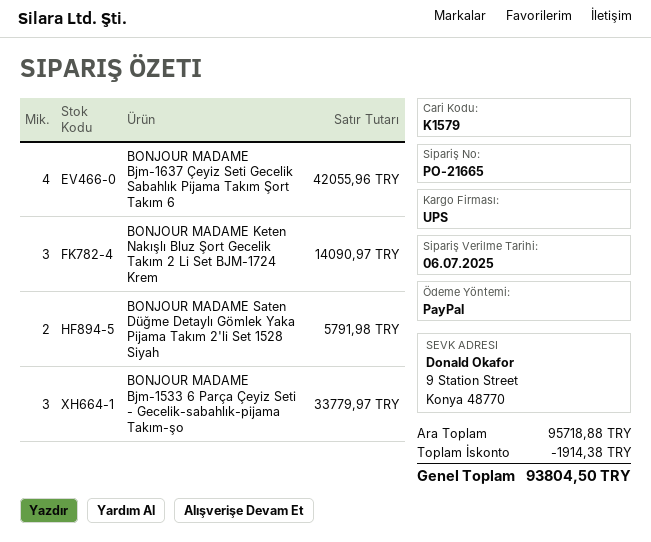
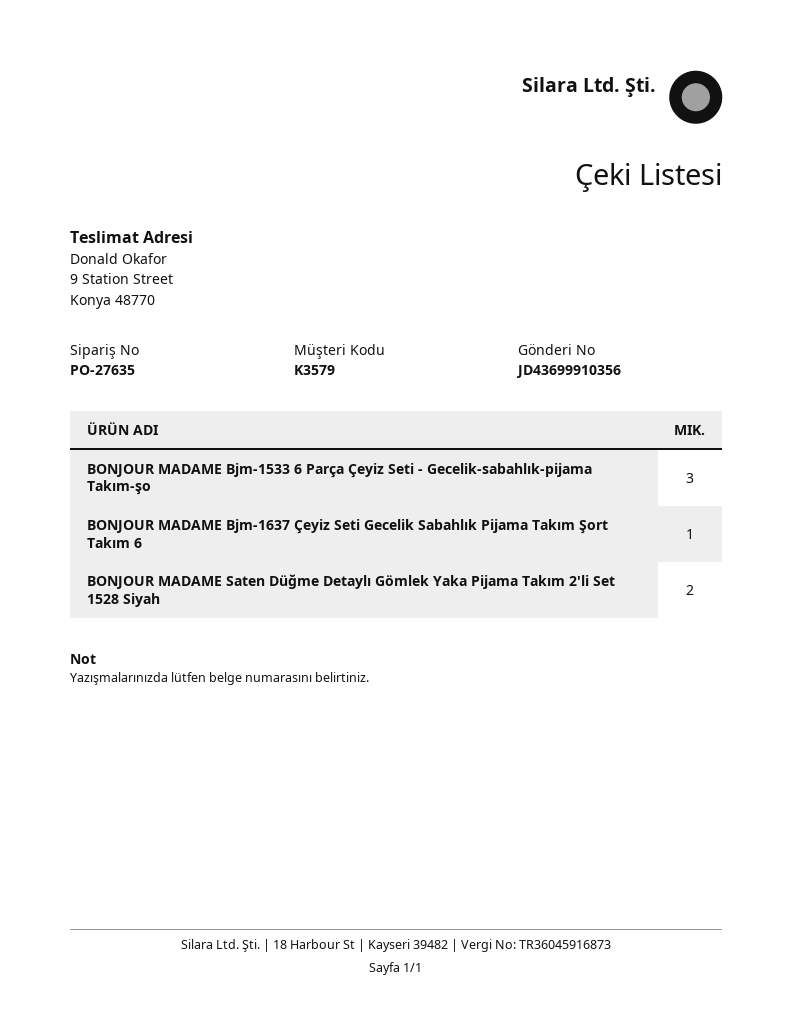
order number: PO-21665 -> PO-27635
customer number: K1579 -> K3579
BONJOUR MADAME Bjm-1637 Çeyiz Seti Gecelik Sabahlık Pijama Takım Şort Takım 6: 4 -> 1
BONJOUR MADAME Keten Nakışlı Bluz Şort Gecelik Takım 2 Li Set BJM-1724 Krem: 3 -> none

